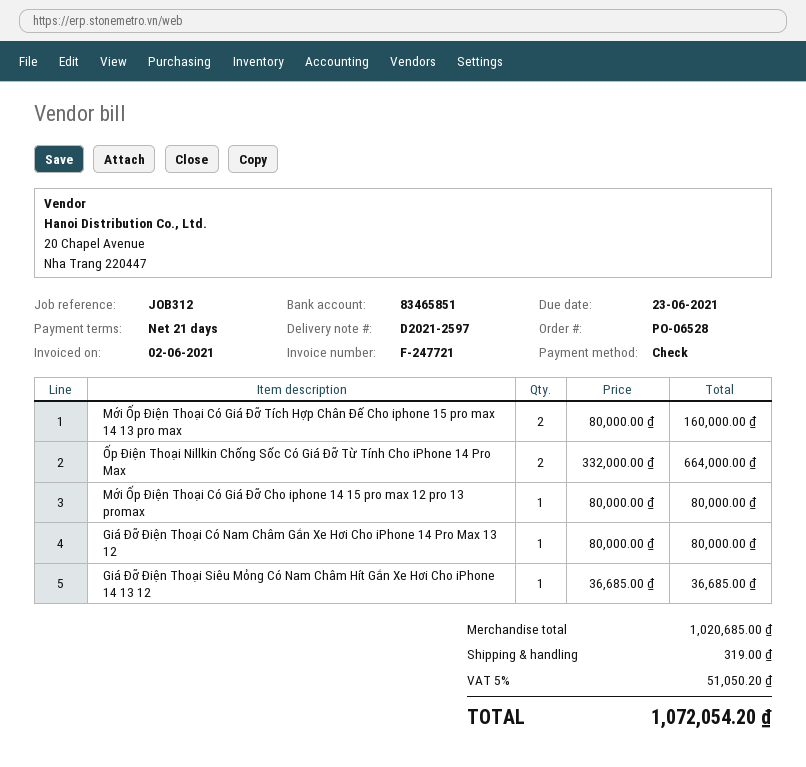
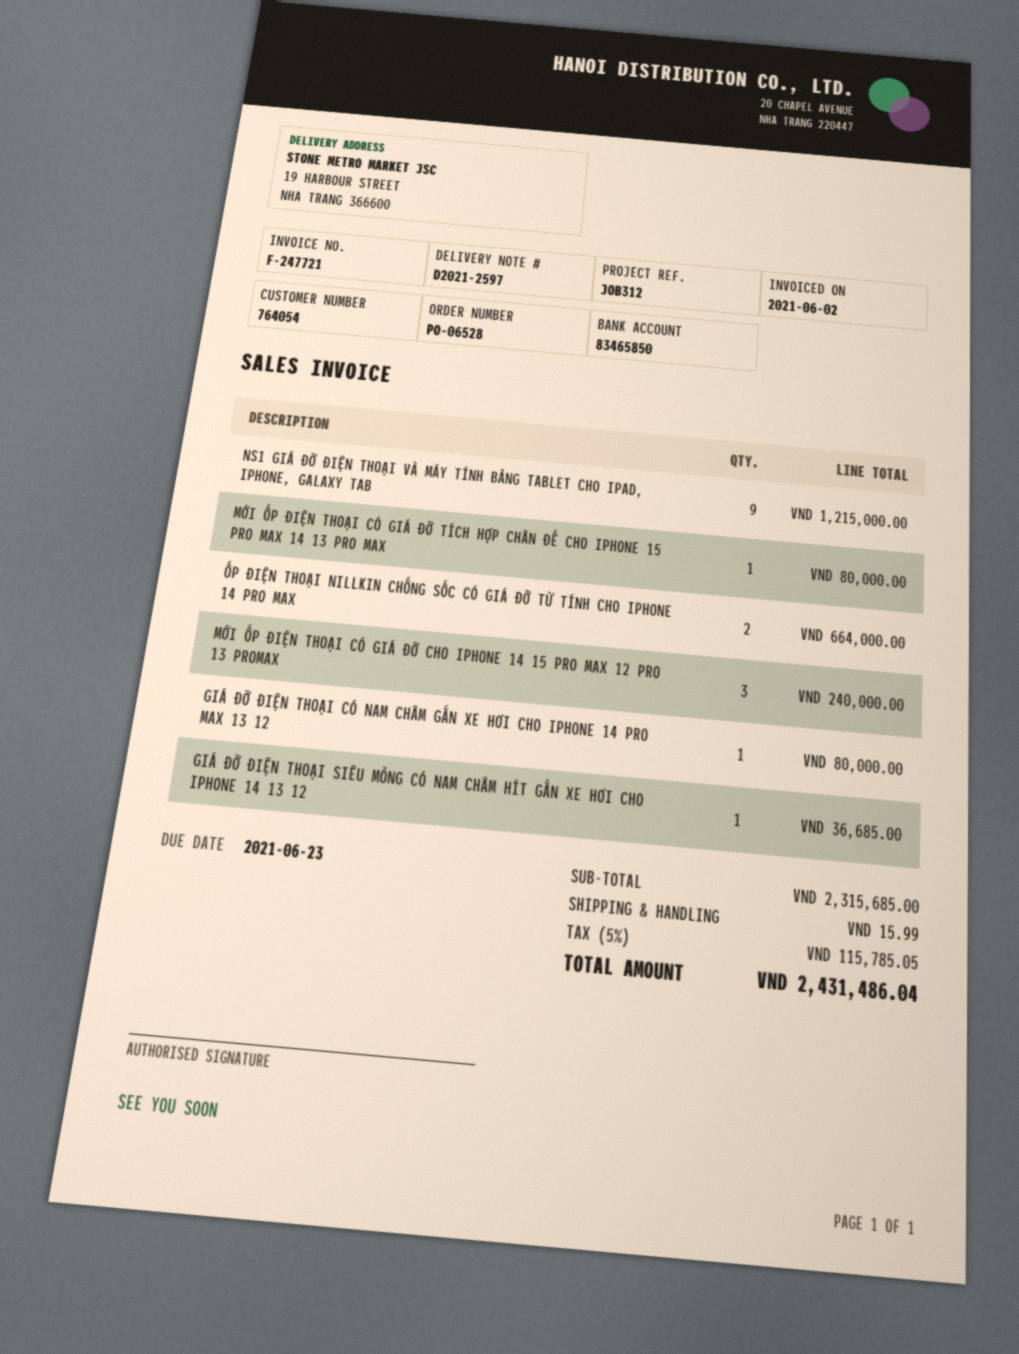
bank account: 83465851 -> 83465850
Mới Ốp Điện Thoại Có Giá Đỡ Tích Hợp Chân Đế Cho iphone 15 pro max 14 13 pro max: 2 for 160000.00 -> 1 for 80000.00
Mới Ốp Điện Thoại Có Giá Đỡ Cho iphone 14 15 pro max 12 pro 13 promax: 1 for 80000.00 -> 3 for 240000.00
NS1 GIÁ ĐỠ ĐIỆN THOẠI VÀ MÁY TÍNH BẢNG TABLET CHO IPAD, IPHONE, GALAXY TAB: none -> 9 for 1215000.00
subtotal: 1020685.00 -> 2315685.00
shipping: 319.00 -> 15.99
tax: 5% = 51050.20 -> 5% = 115785.05
total: 1072054.20 -> 2431486.04

